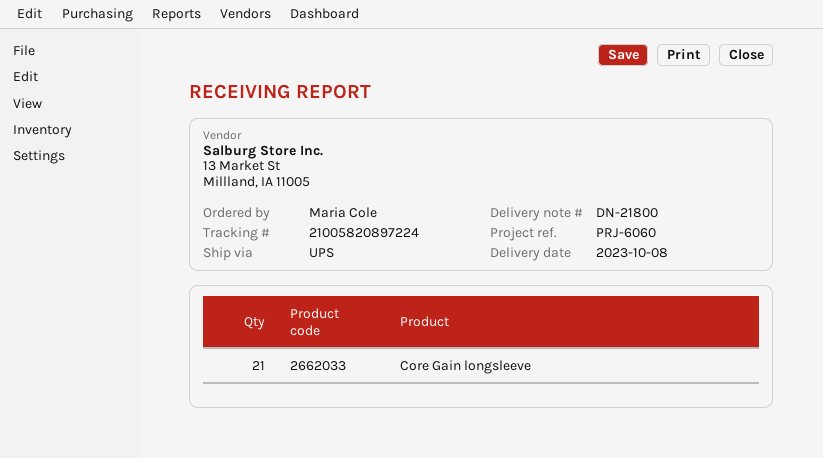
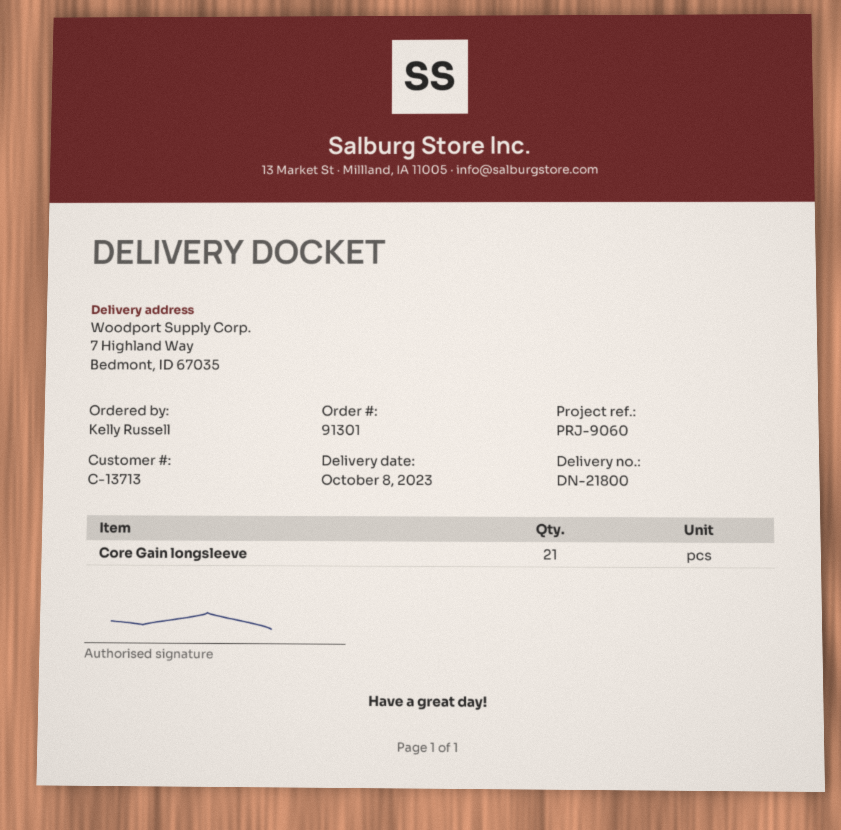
reference: PRJ-6060 -> PRJ-9060
ordered by: Maria Cole -> Kelly Russell

